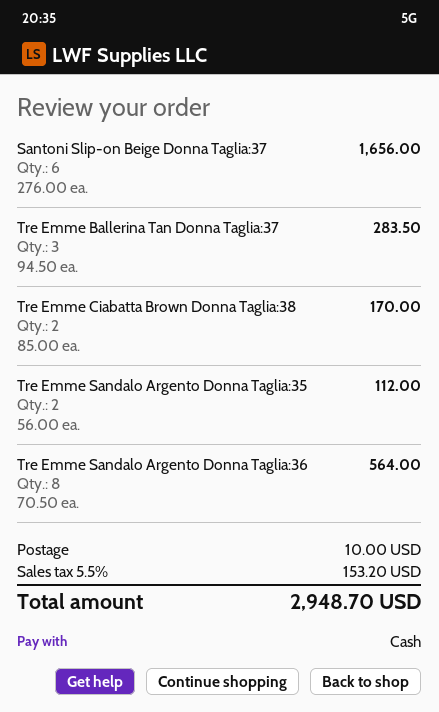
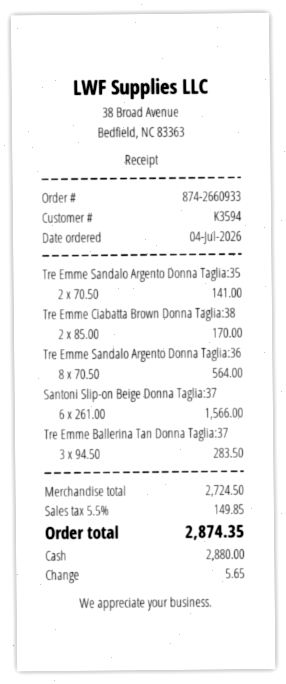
Santoni Slip-on Beige Donna Taglia:37: 6 x 276.00 = 1656.00 -> 6 x 261.00 = 1566.00
Tre Emme Sandalo Argento Donna Taglia:35: 2 x 56.00 = 112.00 -> 2 x 70.50 = 141.00
shipping: 10.00 -> none
tax: 5.5% = 153.20 -> 5.5% = 149.85
total: 2948.70 -> 2874.35

